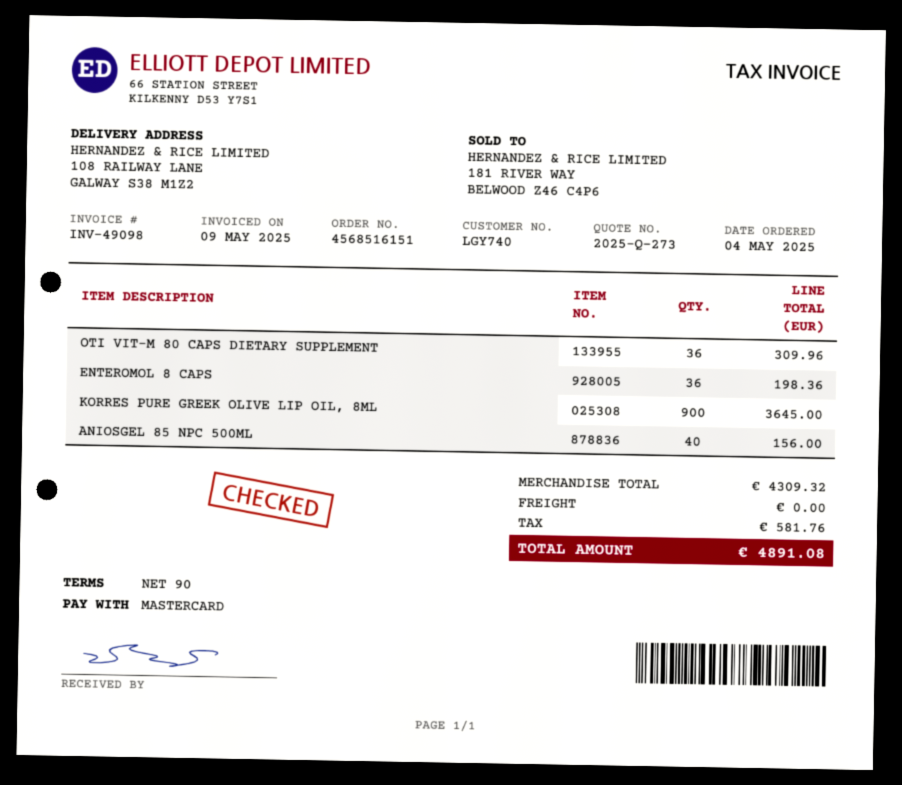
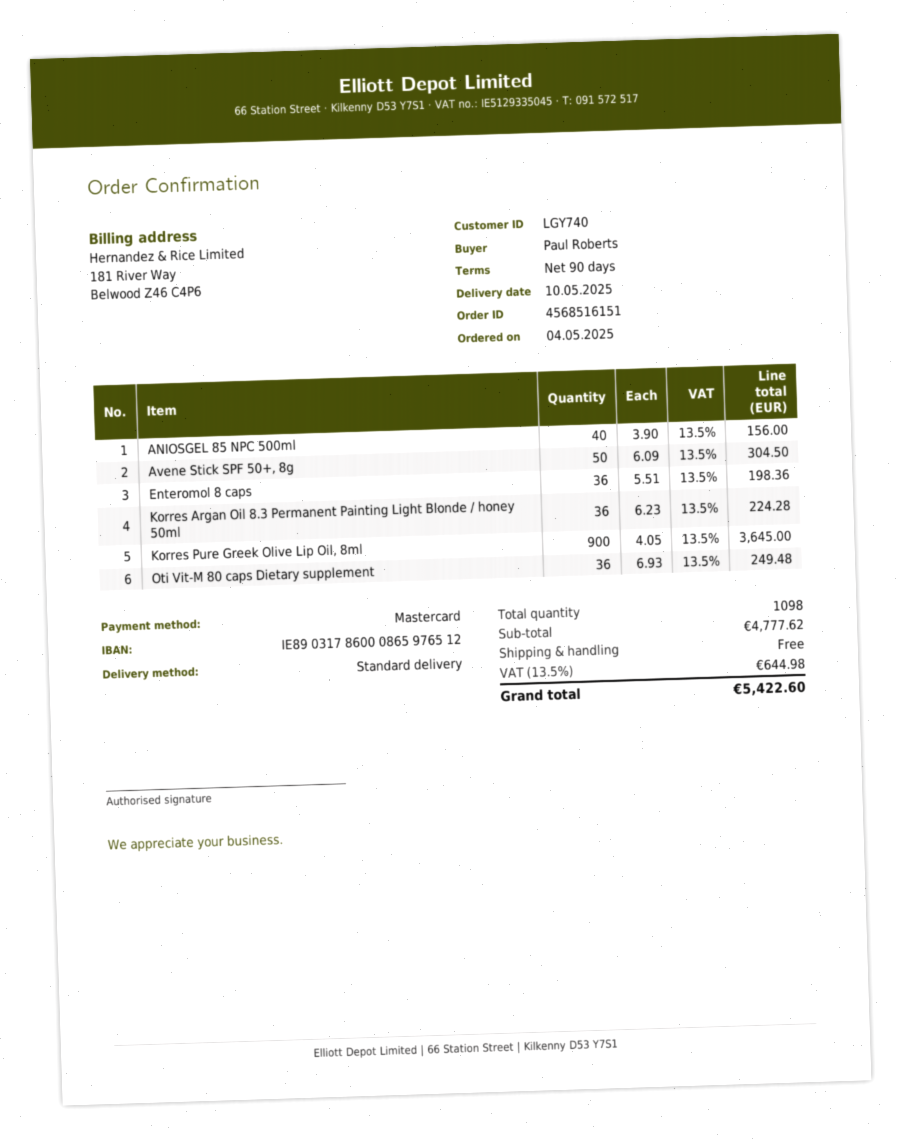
OTI VIT-M 80 CAPS DIETARY SUPPLEMENT: 36 for 309.96 -> 36 for 249.48
Avene Stick SPF 50+, 8g: none -> 50 for 304.50
Korres Argan Oil 8.3 Permanent Painting Light Blonde / honey 50ml: none -> 36 for 224.28
subtotal: 4309.32 -> 4777.62
tax: 581.76 -> 644.98
total: 4891.08 -> 5422.60

